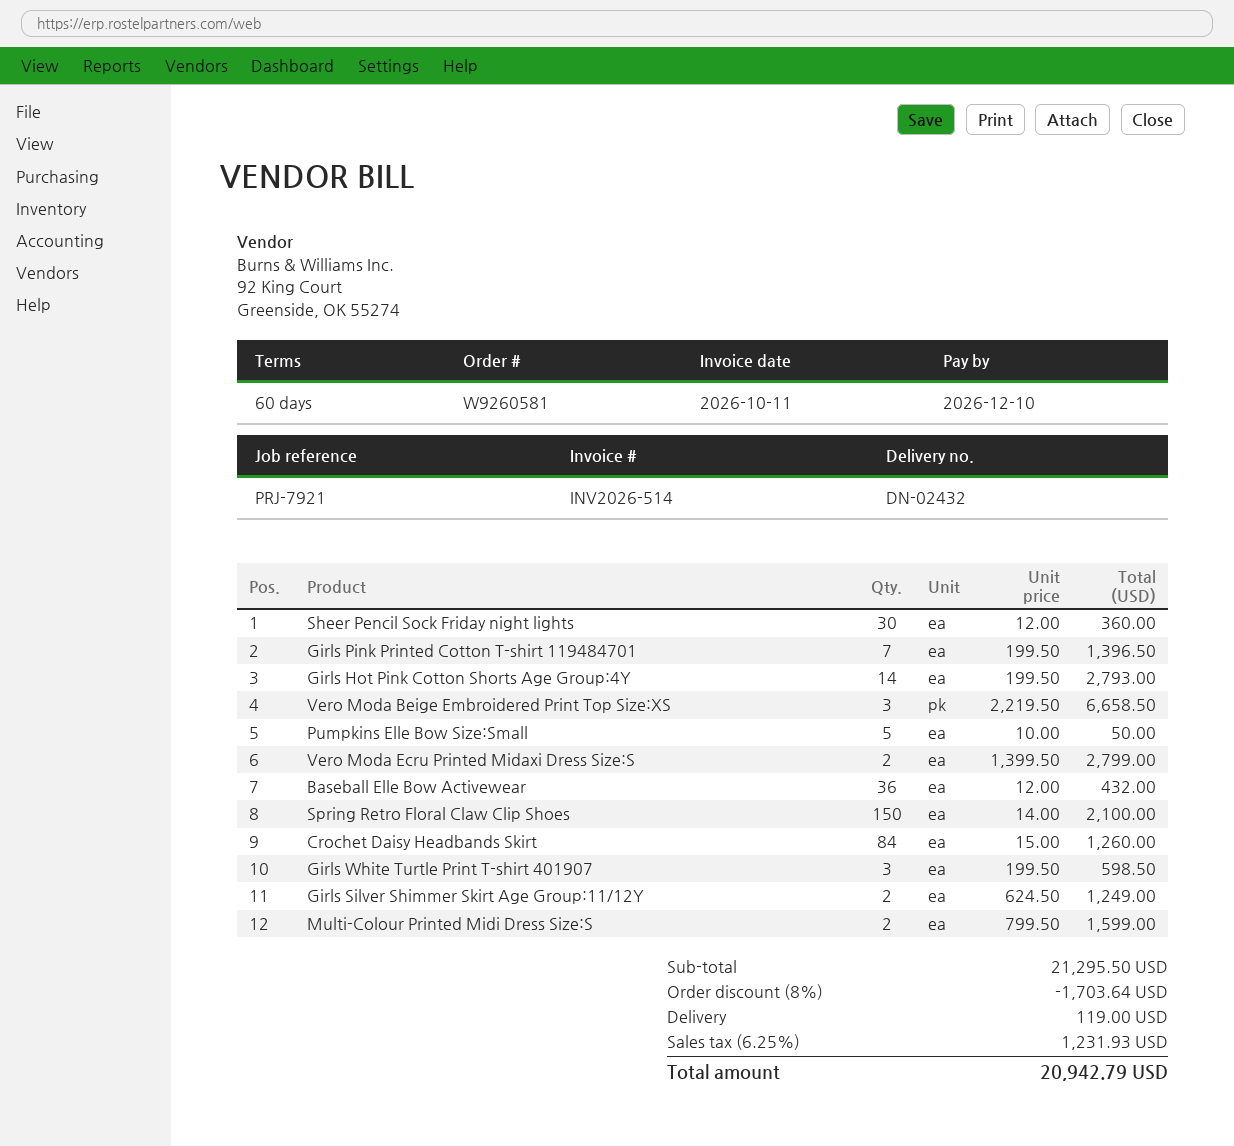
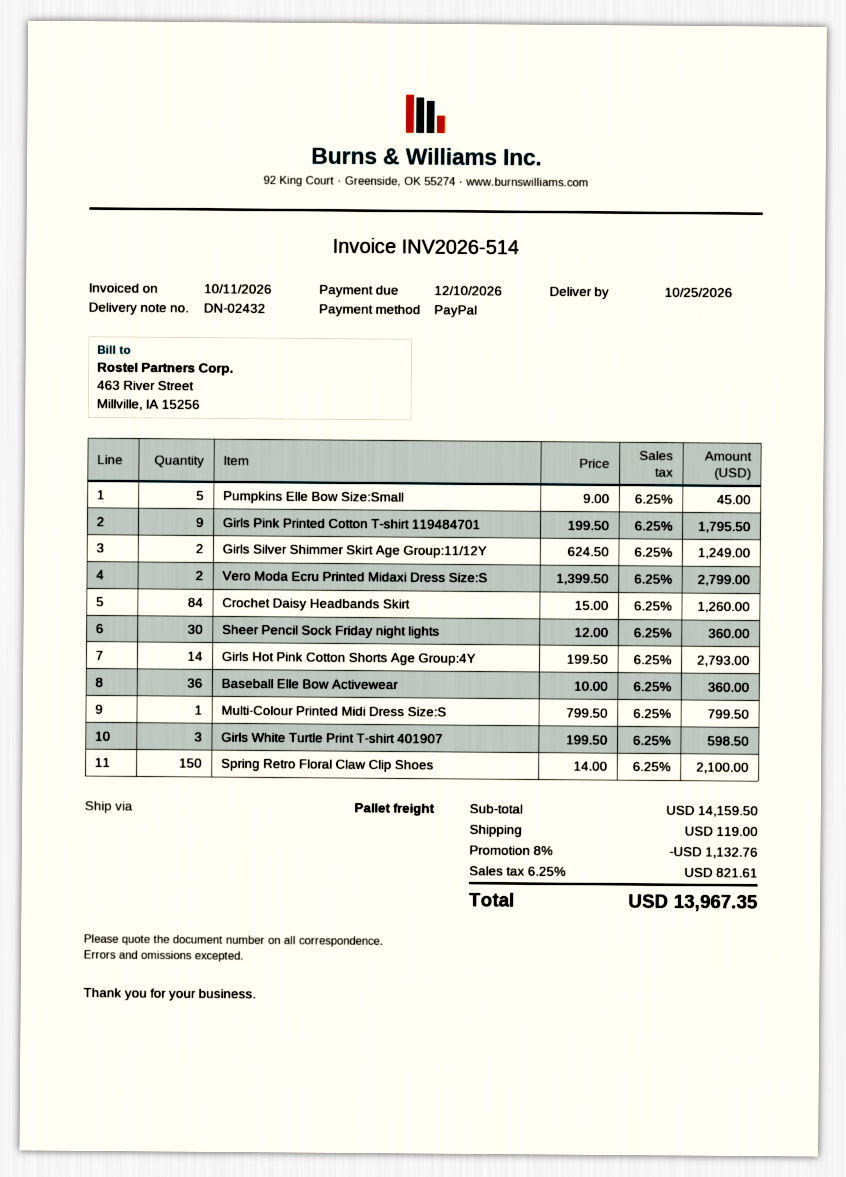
Girls Pink Printed Cotton T-shirt 119484701: 7 x 199.50 = 1396.50 -> 9 x 199.50 = 1795.50
Vero Moda Beige Embroidered Print Top Size:XS: 3 x 2219.50 = 6658.50 -> none
Pumpkins Elle Bow Size:Small: 5 x 10.00 = 50.00 -> 5 x 9.00 = 45.00
Baseball Elle Bow Activewear: 36 x 12.00 = 432.00 -> 36 x 10.00 = 360.00
Multi-Colour Printed Midi Dress Size:S: 2 x 799.50 = 1599.00 -> 1 x 799.50 = 799.50
subtotal: 21295.50 -> 14159.50
discount: 8% = 1703.64 -> 8% = 1132.76
tax: 6.25% = 1231.93 -> 6.25% = 821.61
total: 20942.79 -> 13967.35

